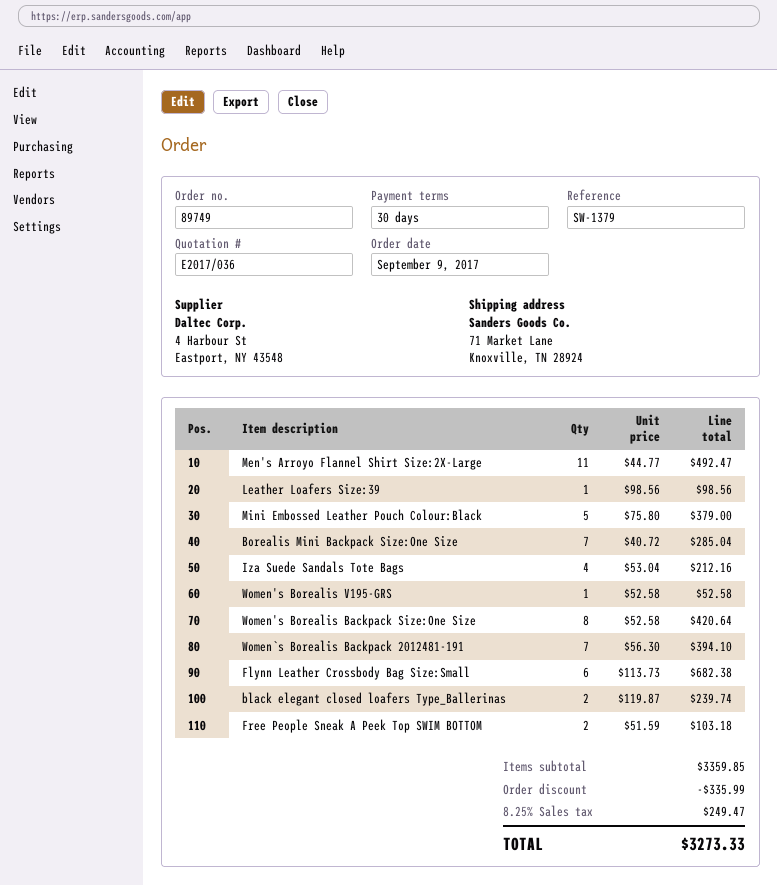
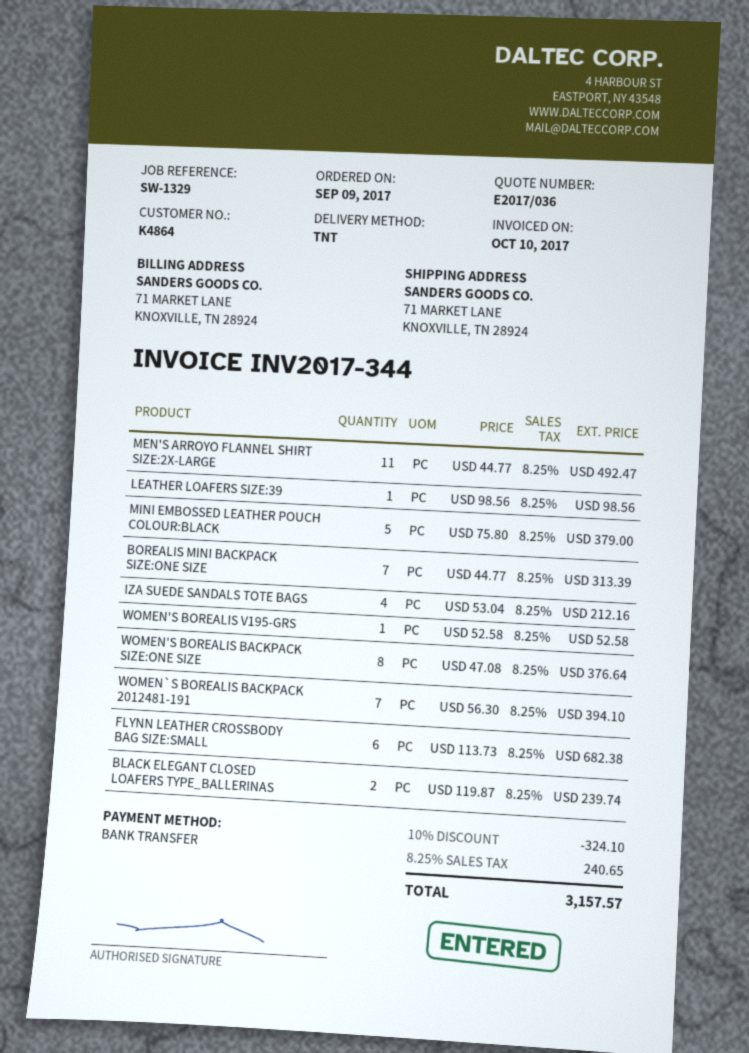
reference: SW-1379 -> SW-1329
Borealis Mini Backpack Size:One Size: 7 x 40.72 = 285.04 -> 7 x 44.77 = 313.39
Women's Borealis Backpack Size:One Size: 8 x 52.58 = 420.64 -> 8 x 47.08 = 376.64
Free People Sneak A Peek Top SWIM BOTTOM: 2 x 51.59 = 103.18 -> none
discount: 335.99 -> 324.10
tax: 8.25% = 249.47 -> 8.25% = 240.65
total: 3273.33 -> 3157.57

